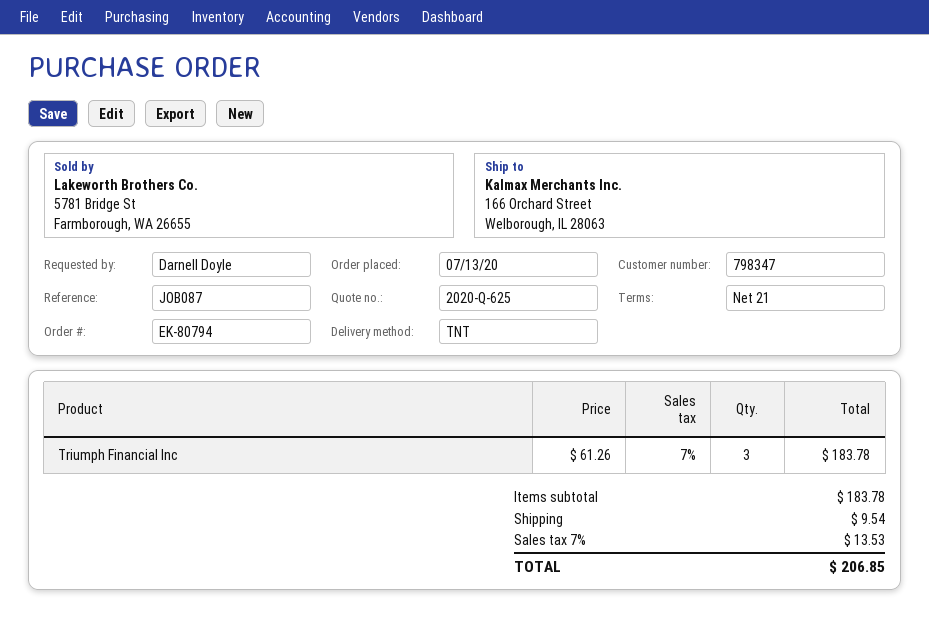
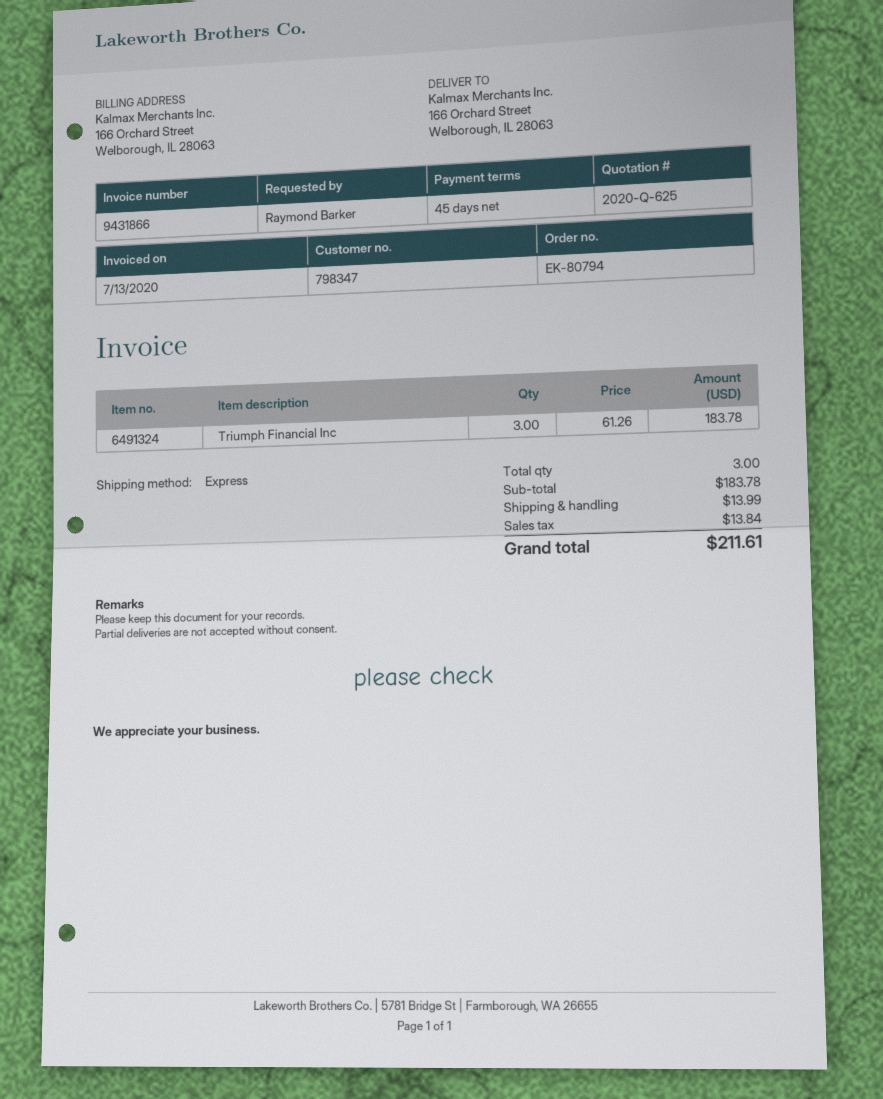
payment terms: 21 days -> 45 days
ordered by: Darnell Doyle -> Raymond Barker
shipping method: TNT -> express
shipping: 9.54 -> 13.99
tax: 13.53 -> 13.84
total: 206.85 -> 211.61

